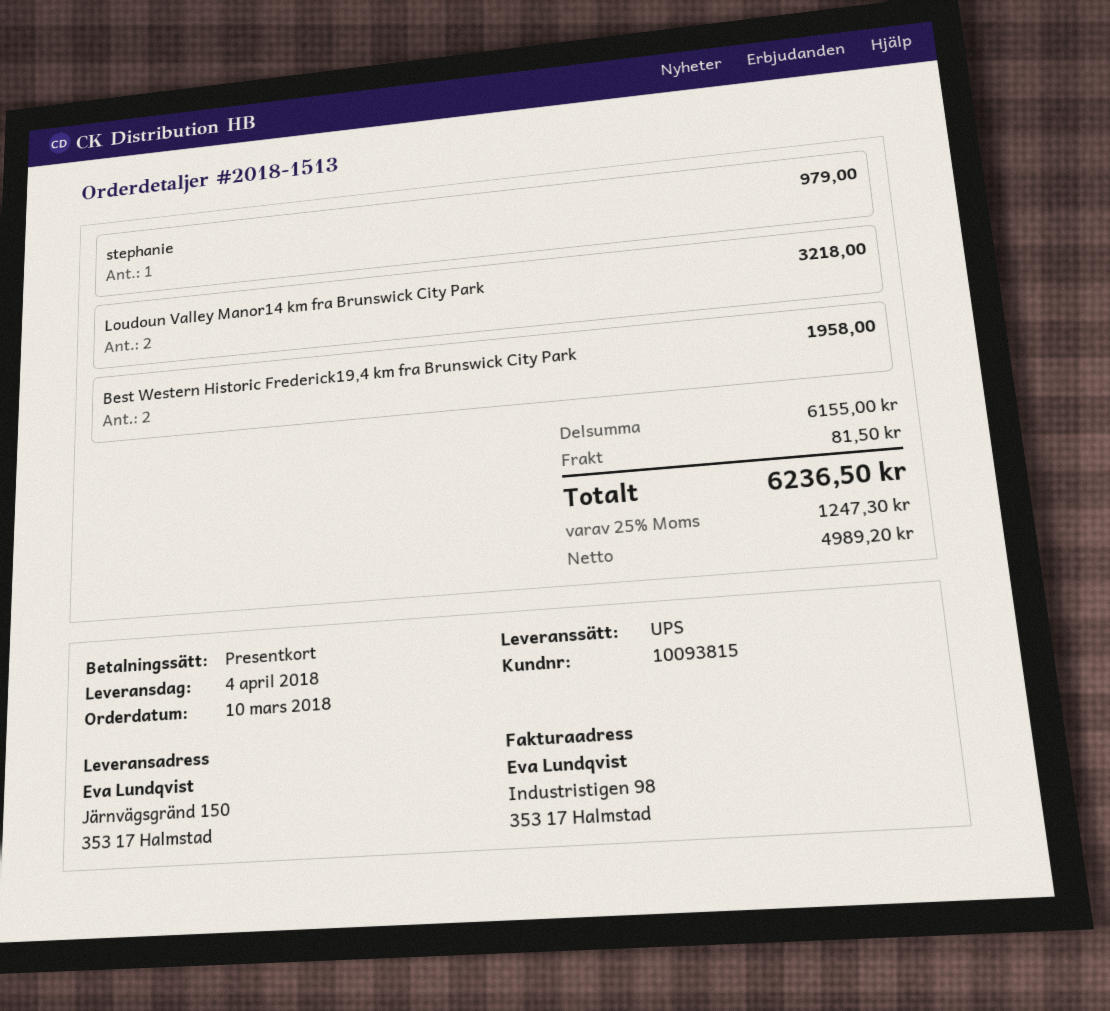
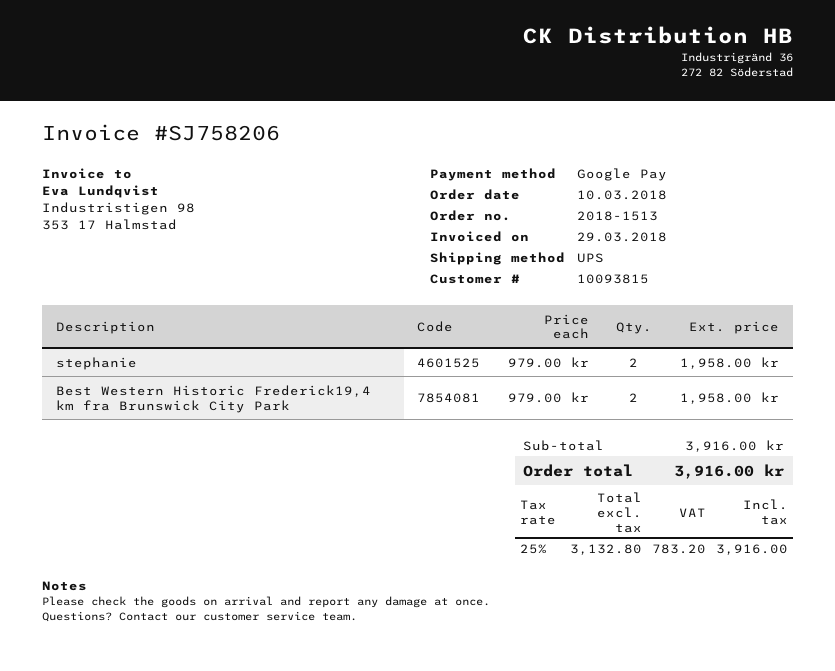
payment method: gift card -> Google Pay
stephanie: 1 for 979.00 -> 2 for 1958.00
Loudoun Valley Manor14 km fra Brunswick City Park: 2 for 3218.00 -> none
subtotal: 6155.00 -> 3916.00
shipping: 81.50 -> none
net: 4989.20 -> 3132.80
tax: 25% = 1247.30 -> 25% = 783.20
total: 6236.50 -> 3916.00

